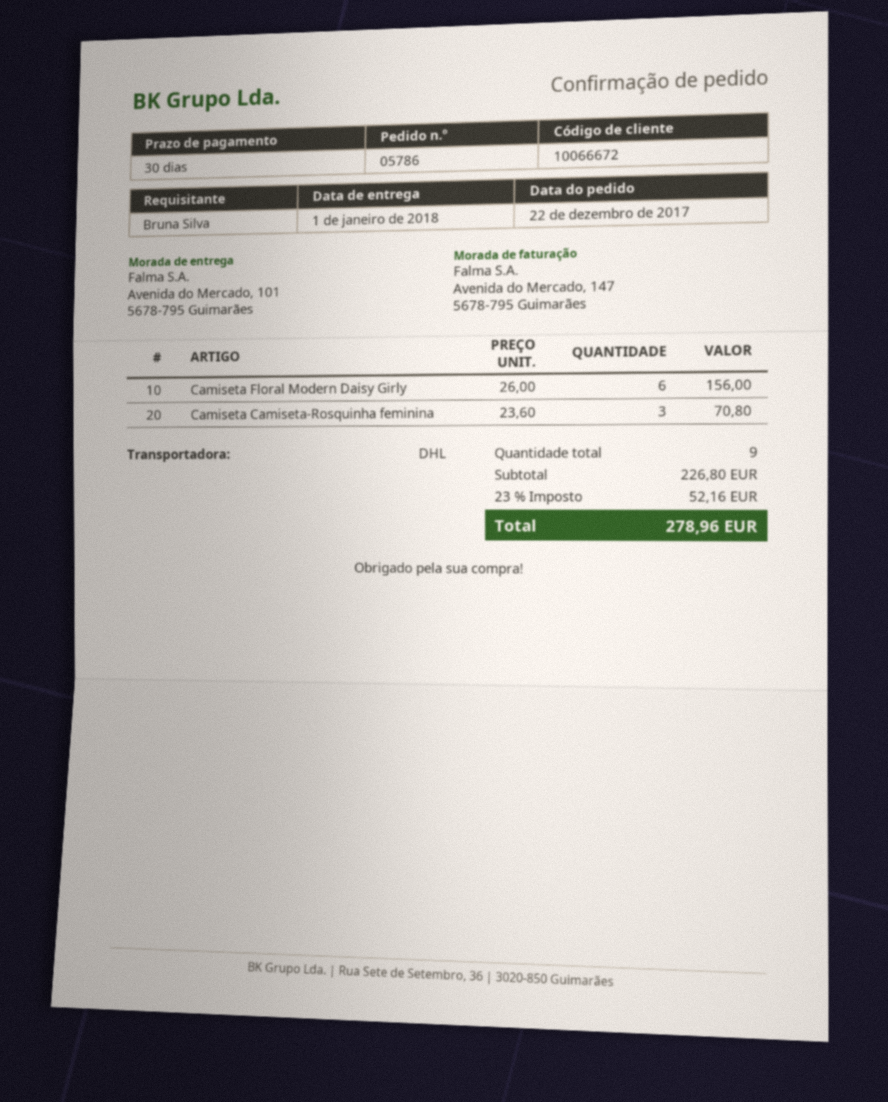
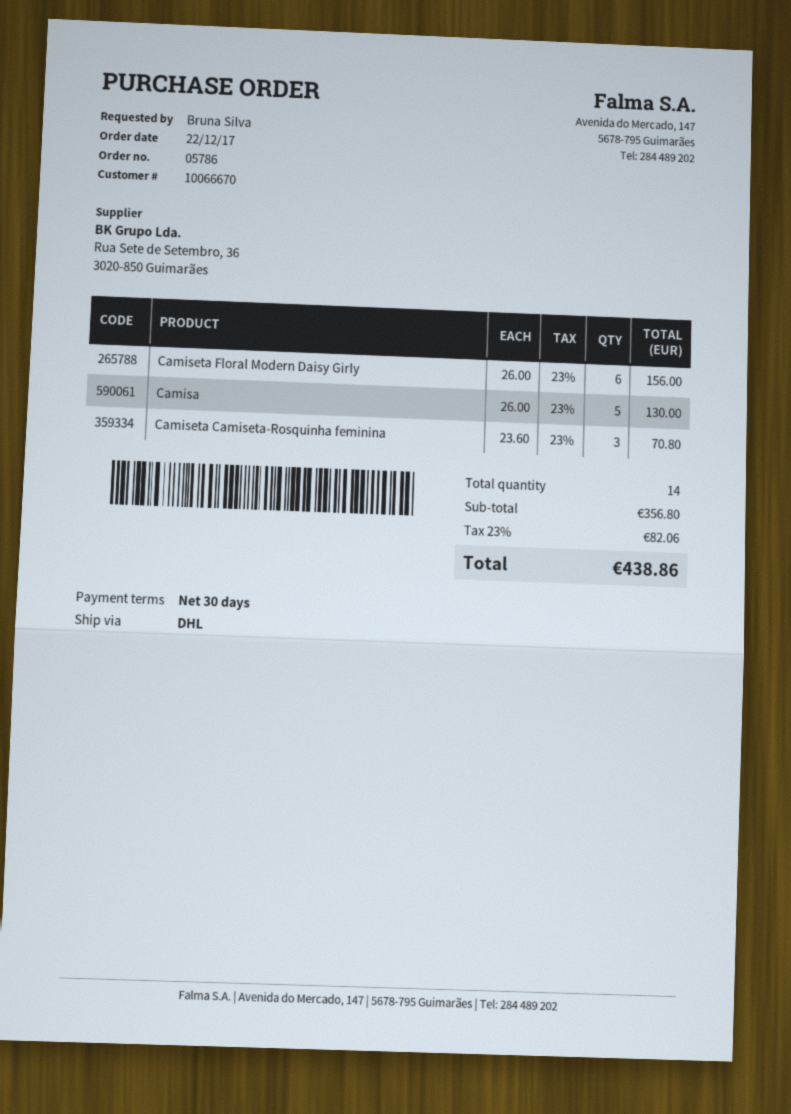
customer number: 10066672 -> 10066670
Camisa: none -> 5 x 26.00 = 130.00
total quantity: 9 -> 14
subtotal: 226.80 -> 356.80
tax: 23% = 52.16 -> 23% = 82.06
total: 278.96 -> 438.86

